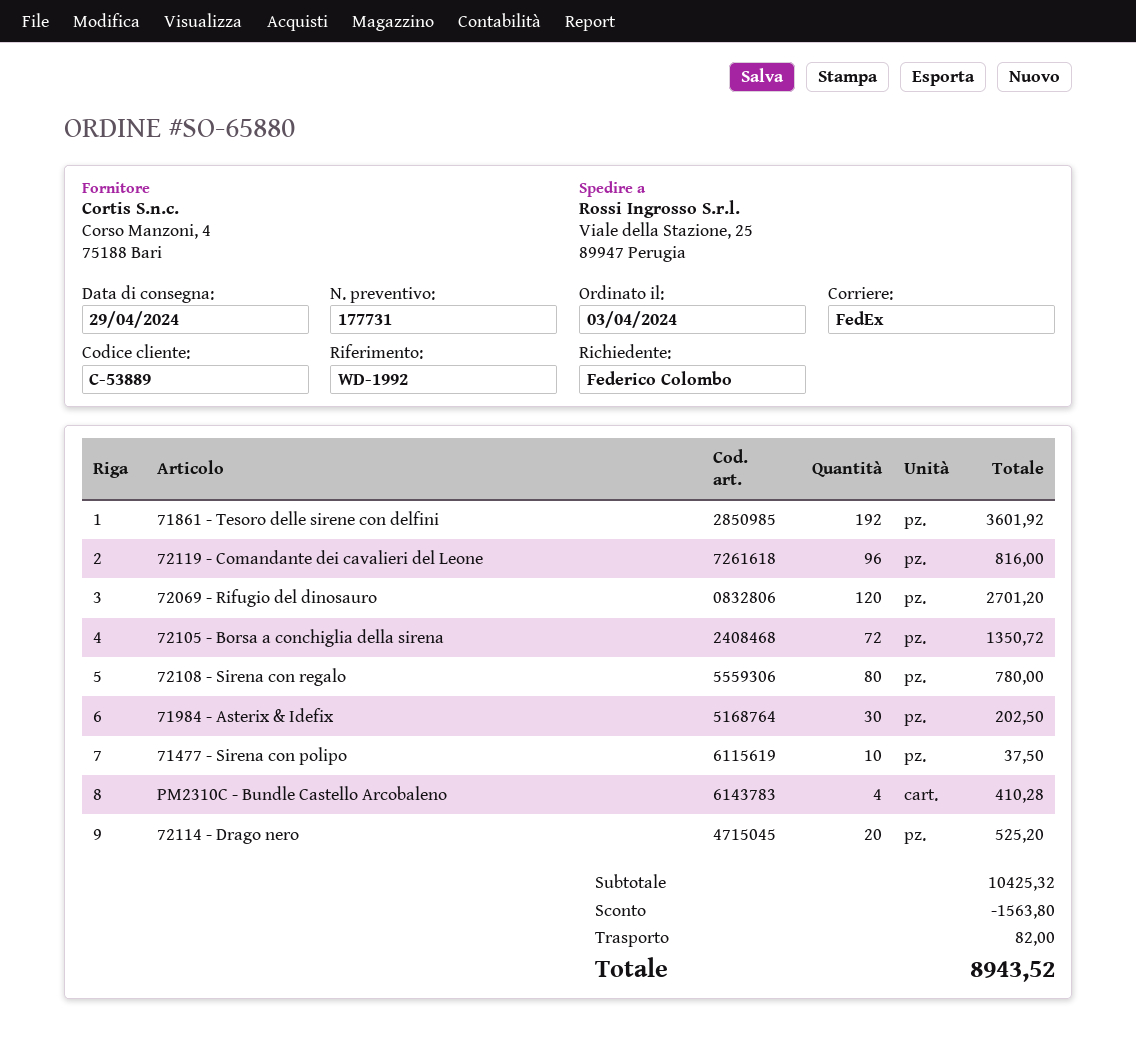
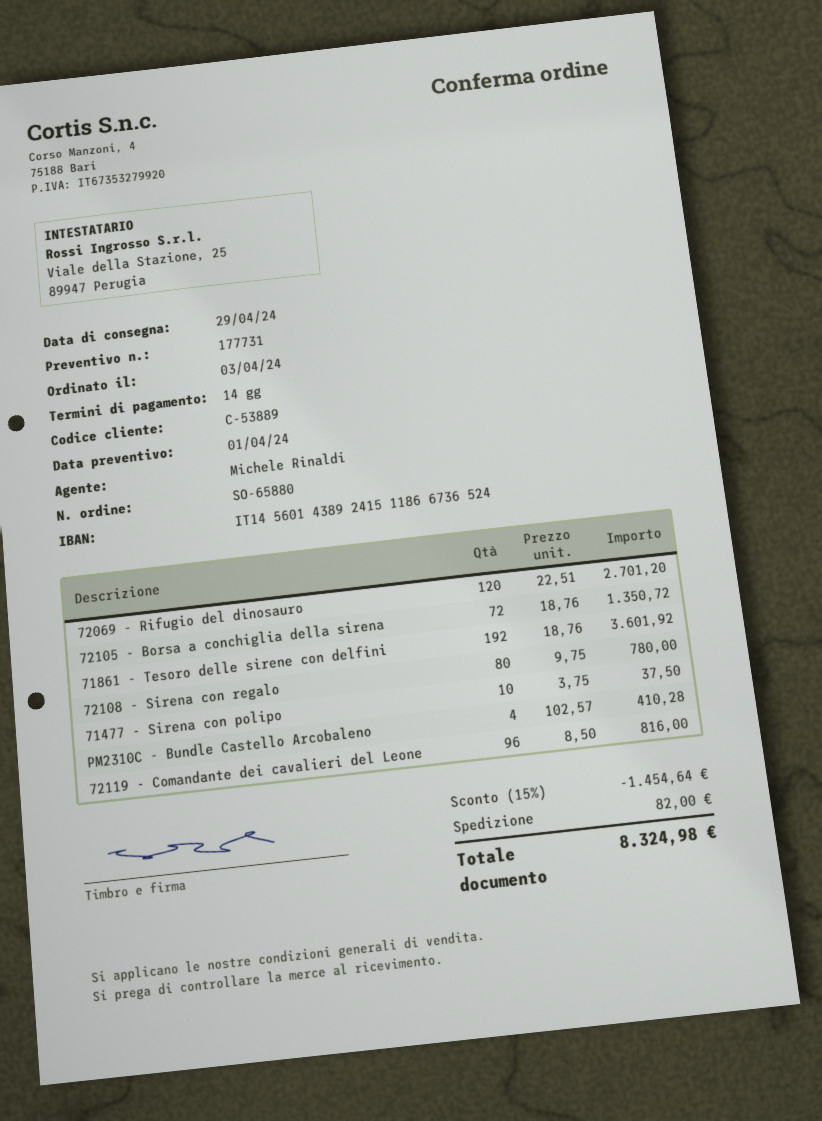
71984 - Asterix & Idefix: 30 for 202.50 -> none
72114 - Drago nero: 20 for 525.20 -> none
discount: 1563.80 -> 1454.64
total: 8943.52 -> 8324.98

